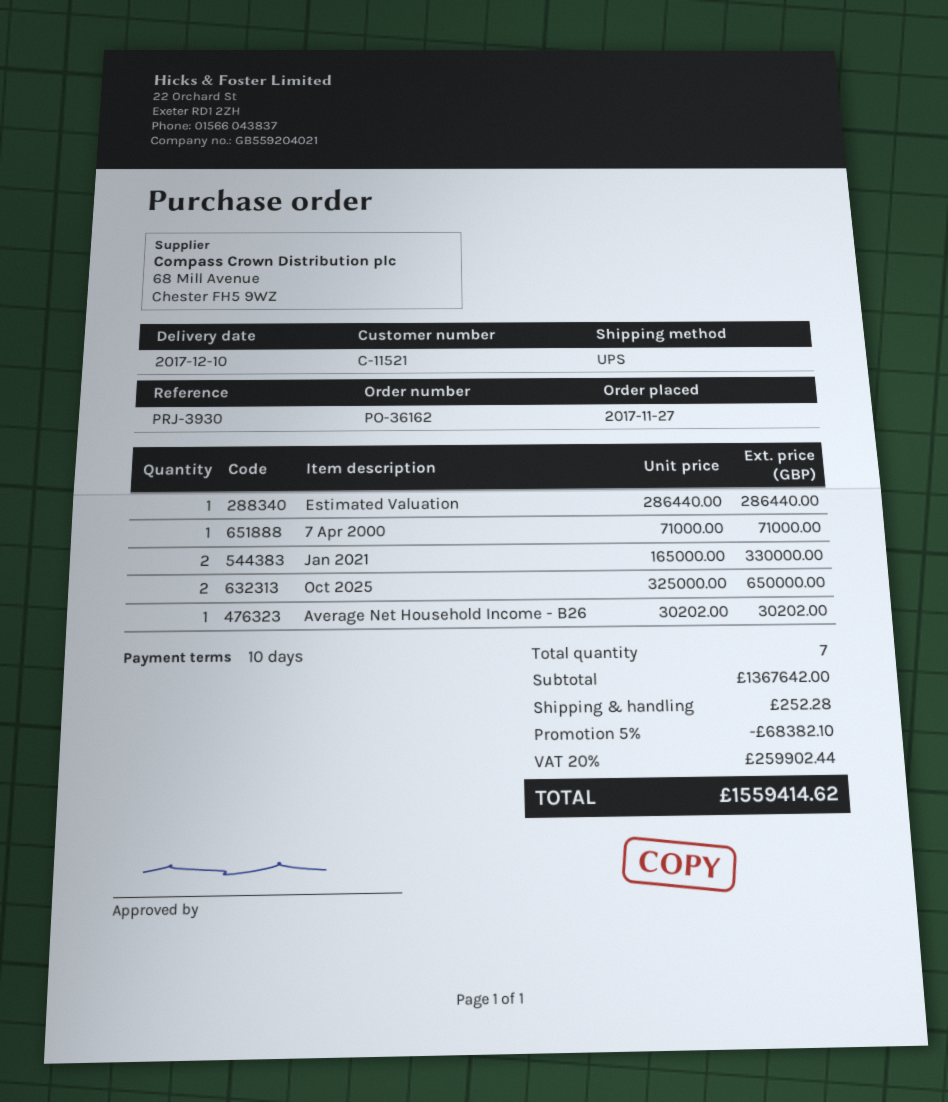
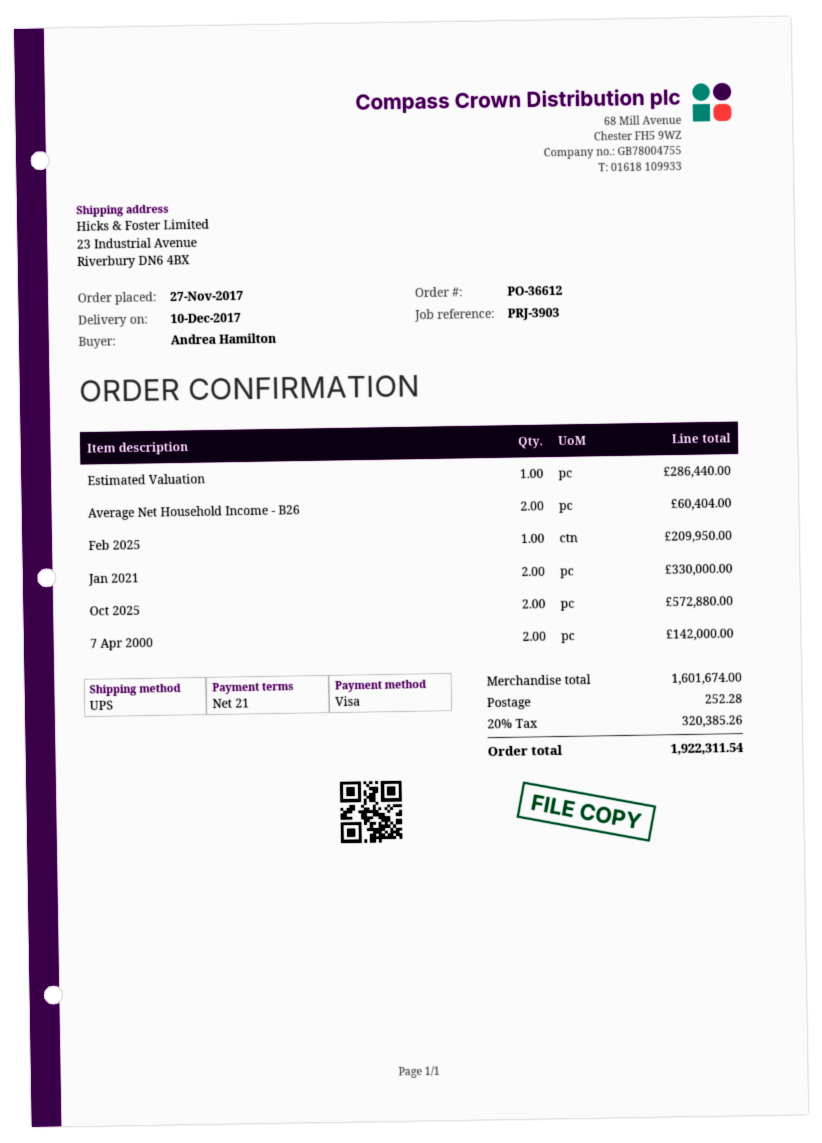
order number: PO-36162 -> PO-36612
payment terms: 10 days -> 21 days
reference: PRJ-3930 -> PRJ-3903
7 Apr 2000: 1 for 71000.00 -> 2 for 142000.00
Oct 2025: 2 for 650000.00 -> 2 for 572880.00
Average Net Household Income - B26: 1 for 30202.00 -> 2 for 60404.00
Feb 2025: none -> 1 for 209950.00
subtotal: 1367642.00 -> 1601674.00
discount: 5% = 68382.10 -> none
tax: 20% = 259902.44 -> 20% = 320385.26
total: 1559414.62 -> 1922311.54

